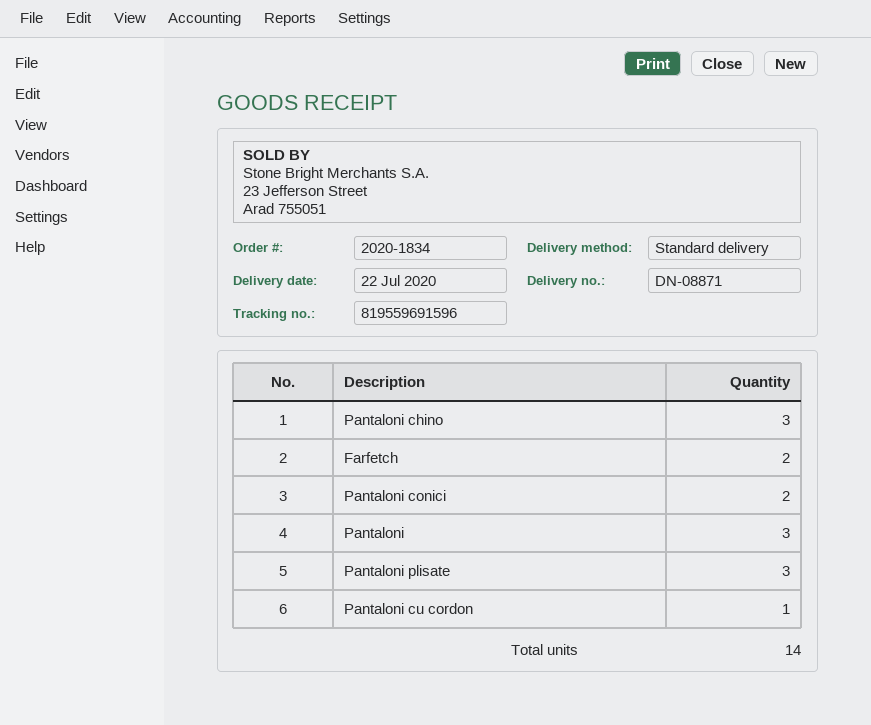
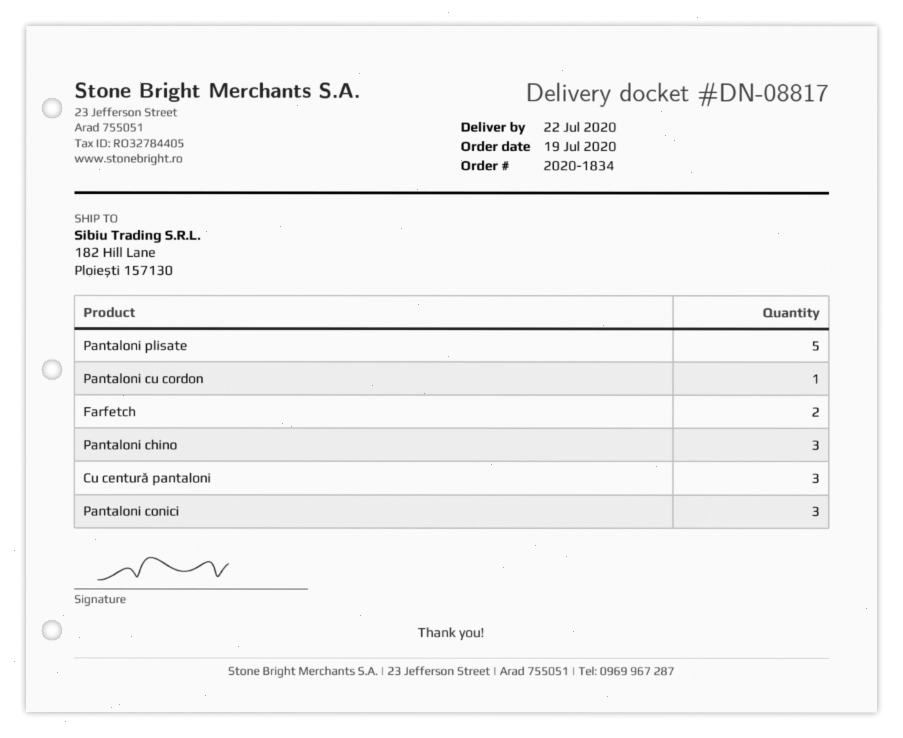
delivery note number: DN-08871 -> DN-08817
Pantaloni conici: 2 -> 3
Pantaloni: 3 -> none
Pantaloni plisate: 3 -> 5
Cu centură pantaloni: none -> 3

